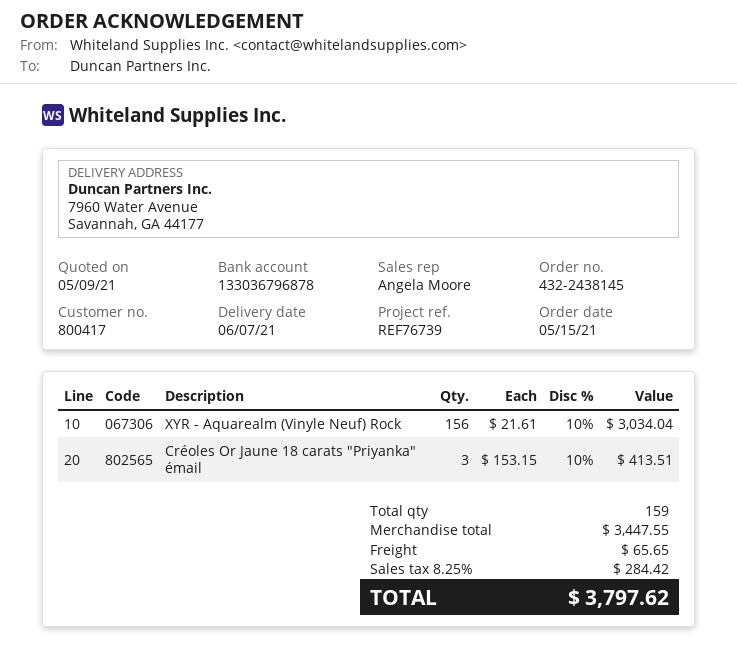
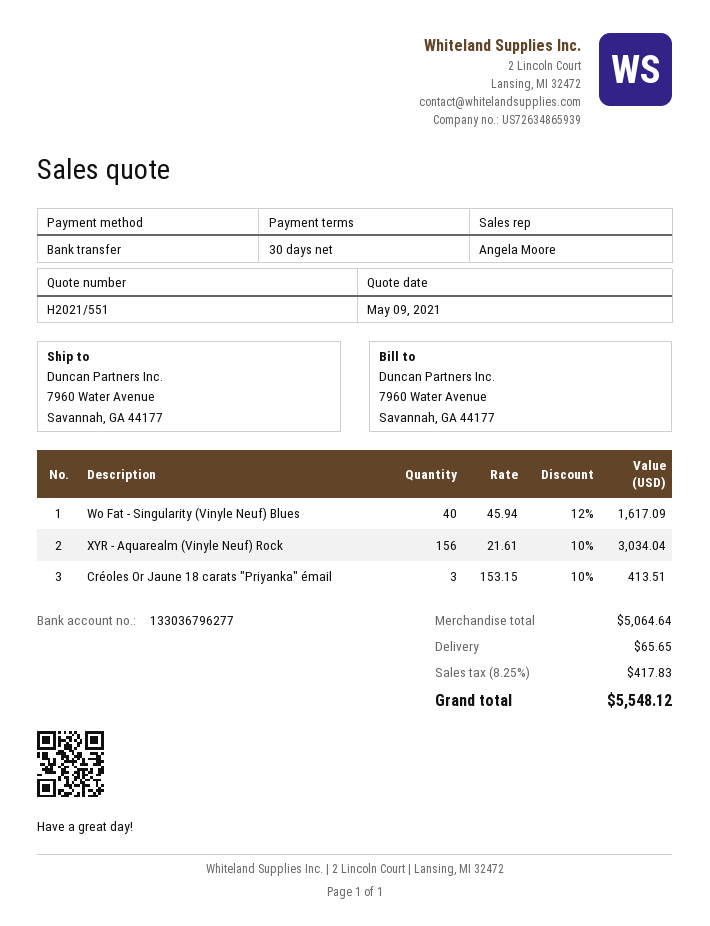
bank account: 133036796878 -> 133036796277
Wo Fat - Singularity (Vinyle Neuf) Blues: none -> 40 x 45.94 - 12% = 1617.09
subtotal: 3447.55 -> 5064.64
tax: 8.25% = 284.42 -> 8.25% = 417.83
total: 3797.62 -> 5548.12

